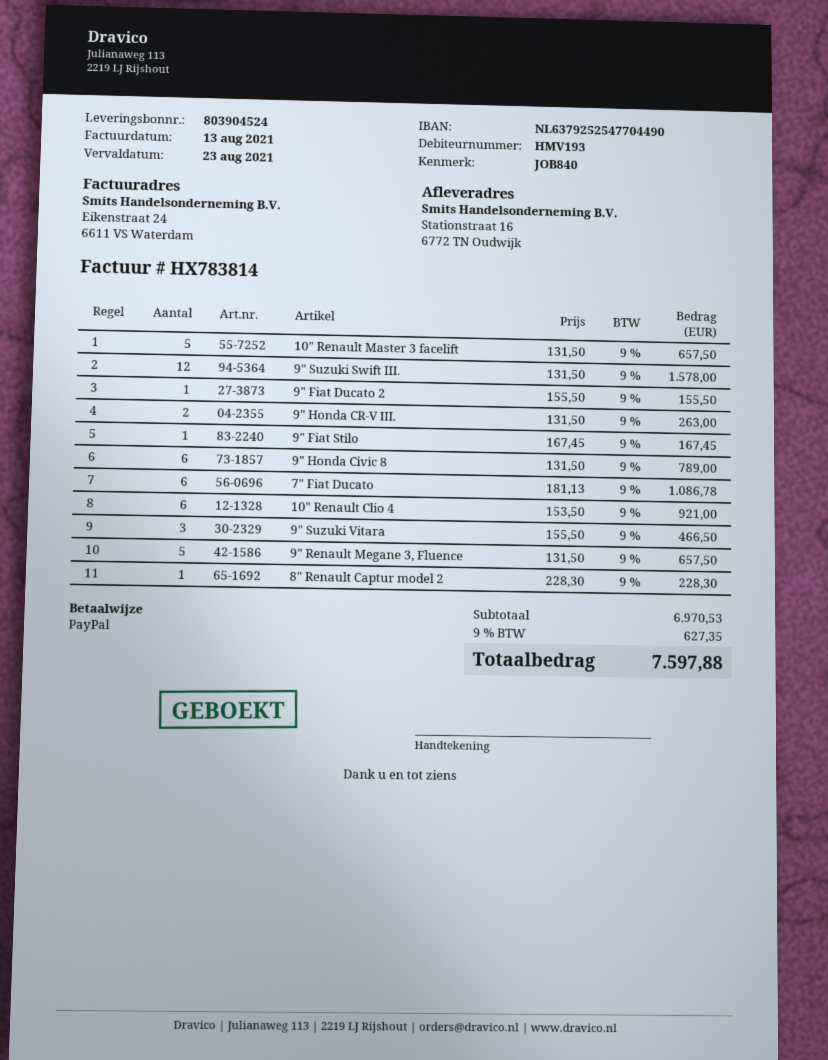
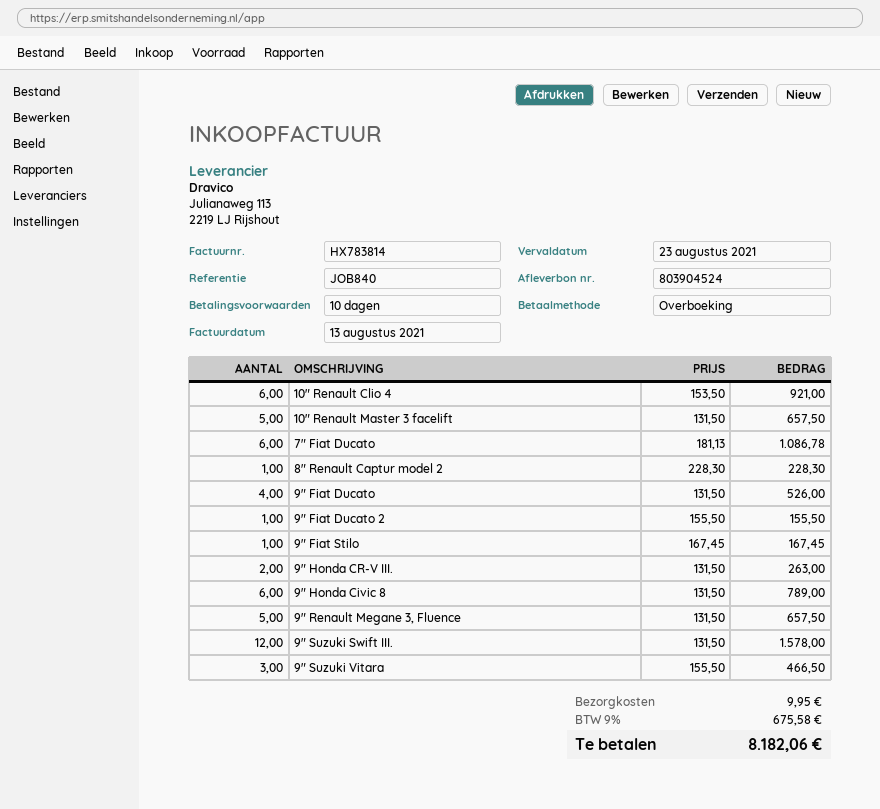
payment method: PayPal -> bank transfer
9" Fiat Ducato: none -> 4 x 131.50 = 526.00
shipping: none -> 9.95
tax: 9% = 627.35 -> 9% = 675.58
total: 7597.88 -> 8182.06

